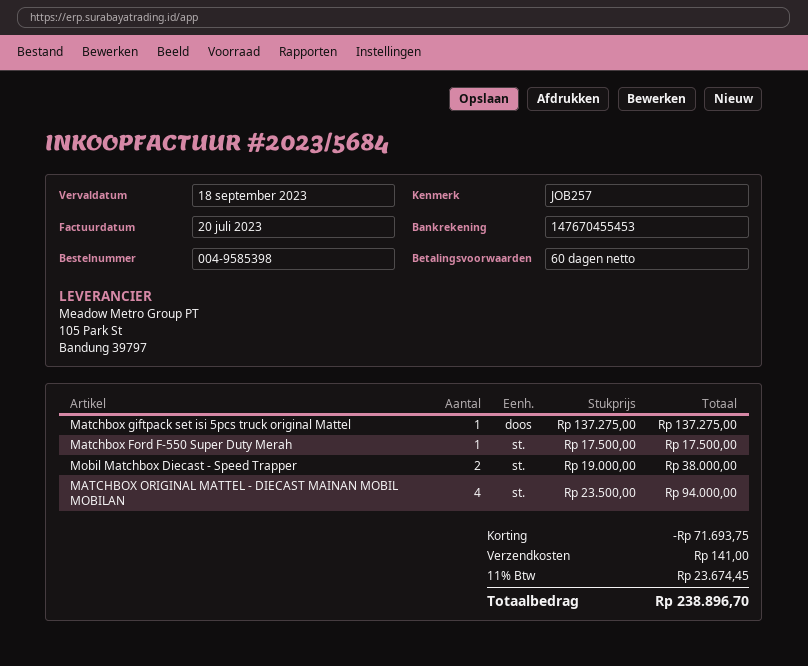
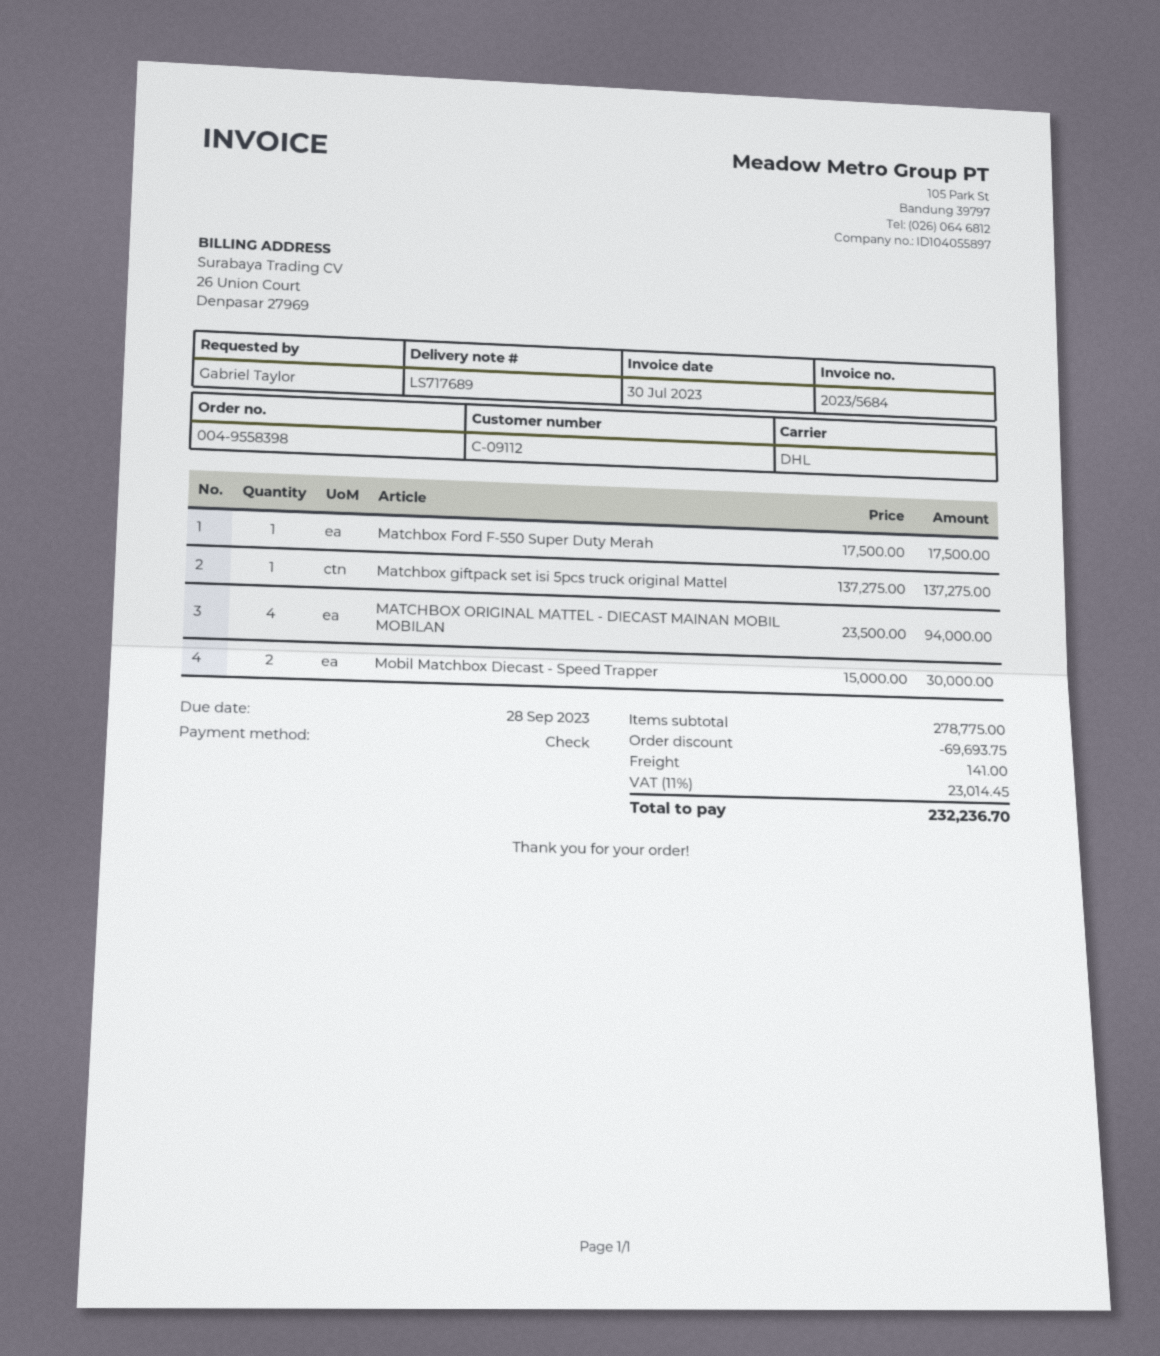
order number: 004-9585398 -> 004-9558398
invoice date: 2023-07-20 -> 2023-07-30
due date: 2023-09-18 -> 2023-09-28
Mobil Matchbox Diecast - Speed Trapper: 2 x 19000.00 = 38000.00 -> 2 x 15000.00 = 30000.00
discount: 71693.75 -> 69693.75
tax: 11% = 23674.45 -> 11% = 23014.45
total: 238896.70 -> 232236.70

